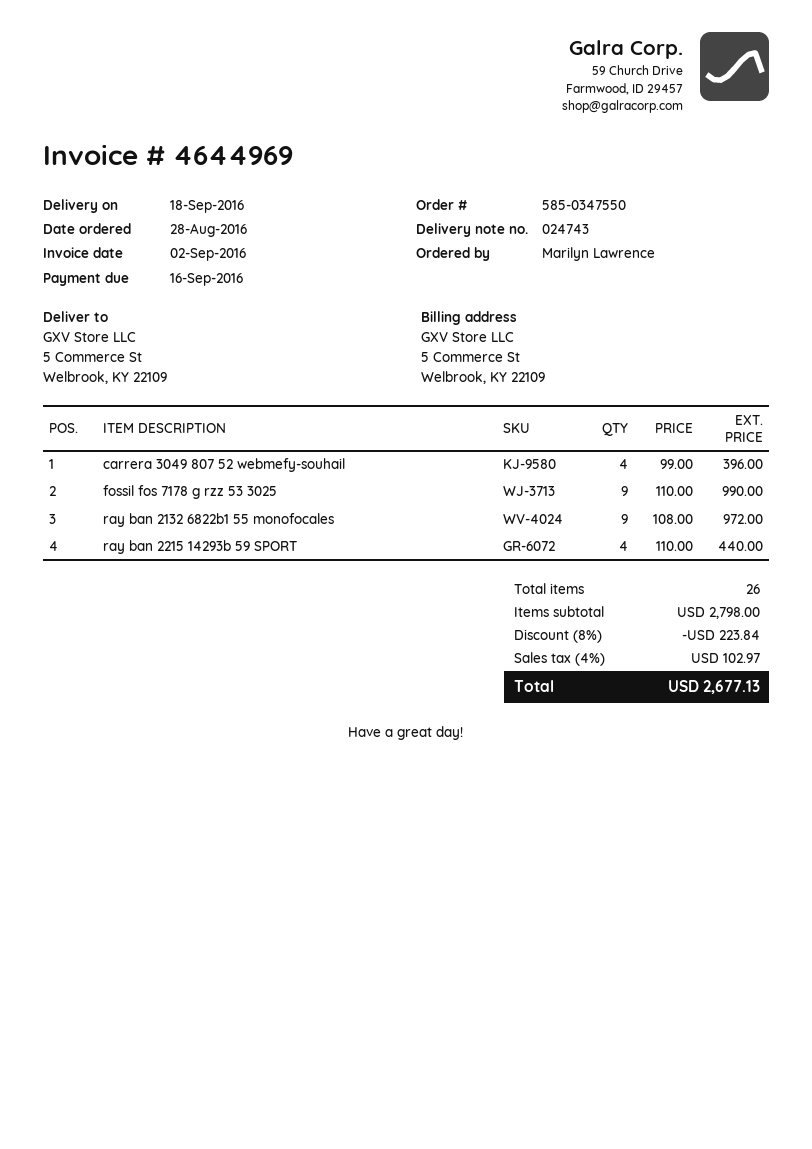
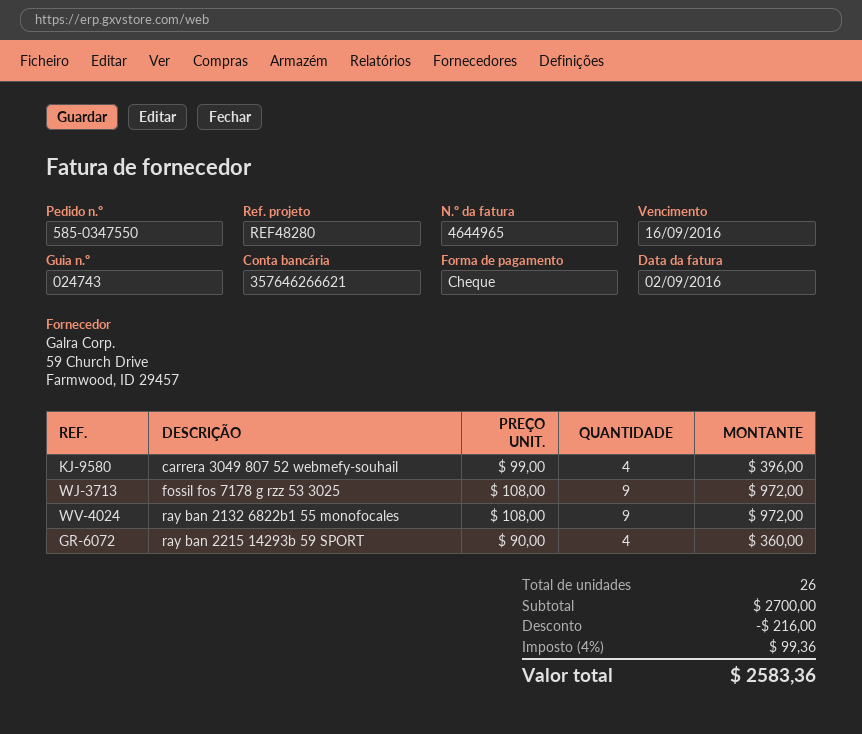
invoice number: 4644969 -> 4644965
fossil fos 7178 g rzz 53 3025: 9 x 110.00 = 990.00 -> 9 x 108.00 = 972.00
ray ban 2215 14293b 59 SPORT: 4 x 110.00 = 440.00 -> 4 x 90.00 = 360.00
subtotal: 2798.00 -> 2700.00
discount: 223.84 -> 216.00
tax: 4% = 102.97 -> 4% = 99.36
total: 2677.13 -> 2583.36

